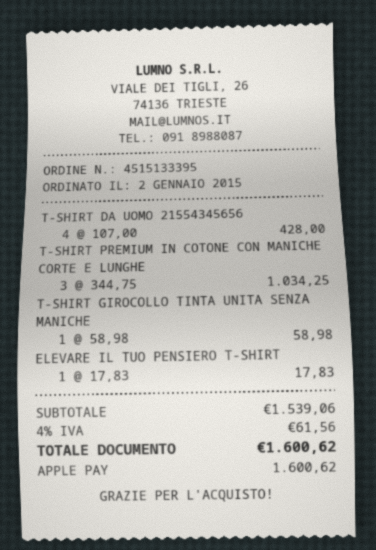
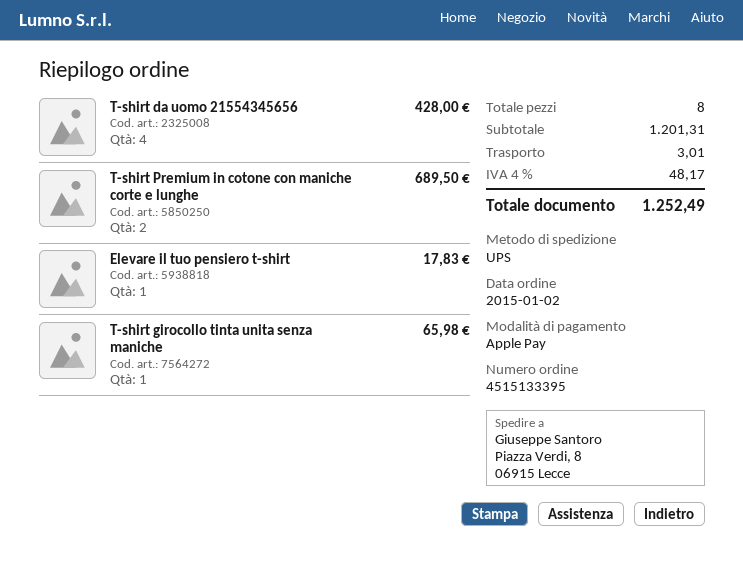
T-SHIRT PREMIUM IN COTONE CON MANICHE CORTE E LUNGHE: 3 for 1034.25 -> 2 for 689.50
T-SHIRT GIROCOLLO TINTA UNITA SENZA MANICHE: 1 for 58.98 -> 1 for 65.98
subtotal: 1539.06 -> 1201.31
shipping: none -> 3.01
tax: 4% = 61.56 -> 4% = 48.17
total: 1600.62 -> 1252.49

